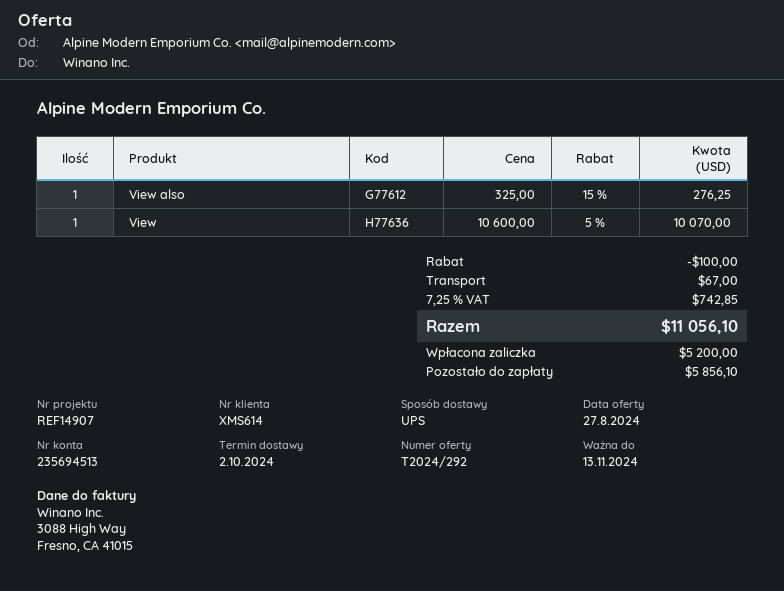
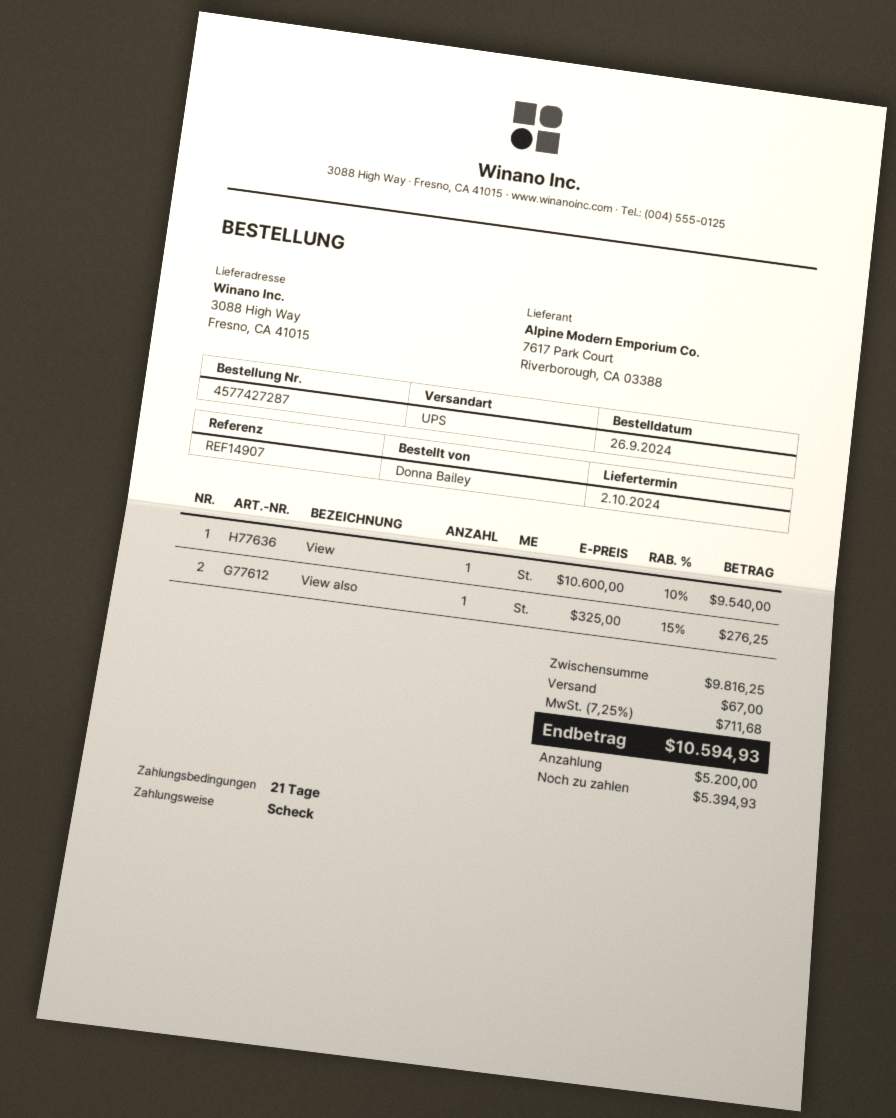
View: 1 x 10600.00 - 5% = 10070.00 -> 1 x 10600.00 - 10% = 9540.00
discount: 100.00 -> none
tax: 7.25% = 742.85 -> 7.25% = 711.68
total: 11056.10 -> 10594.93
balance: 5856.10 -> 5394.93

